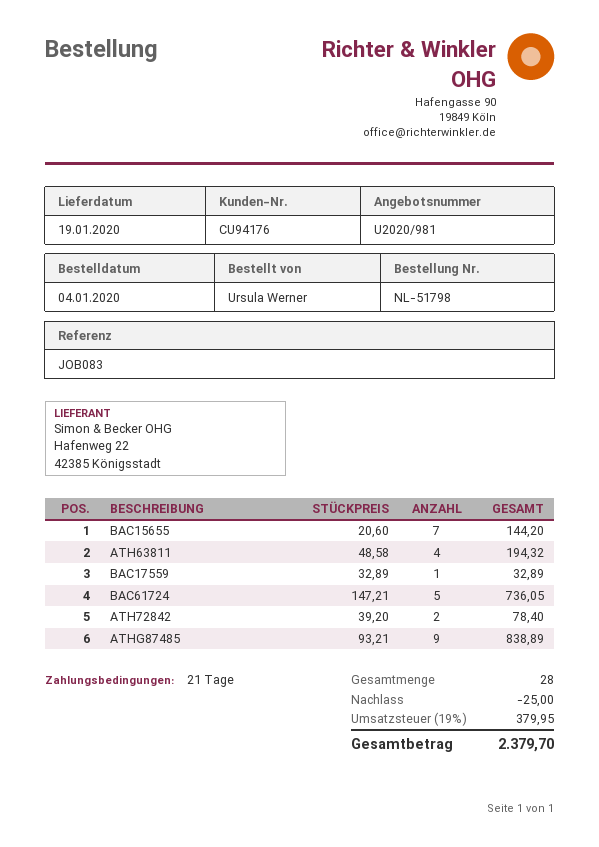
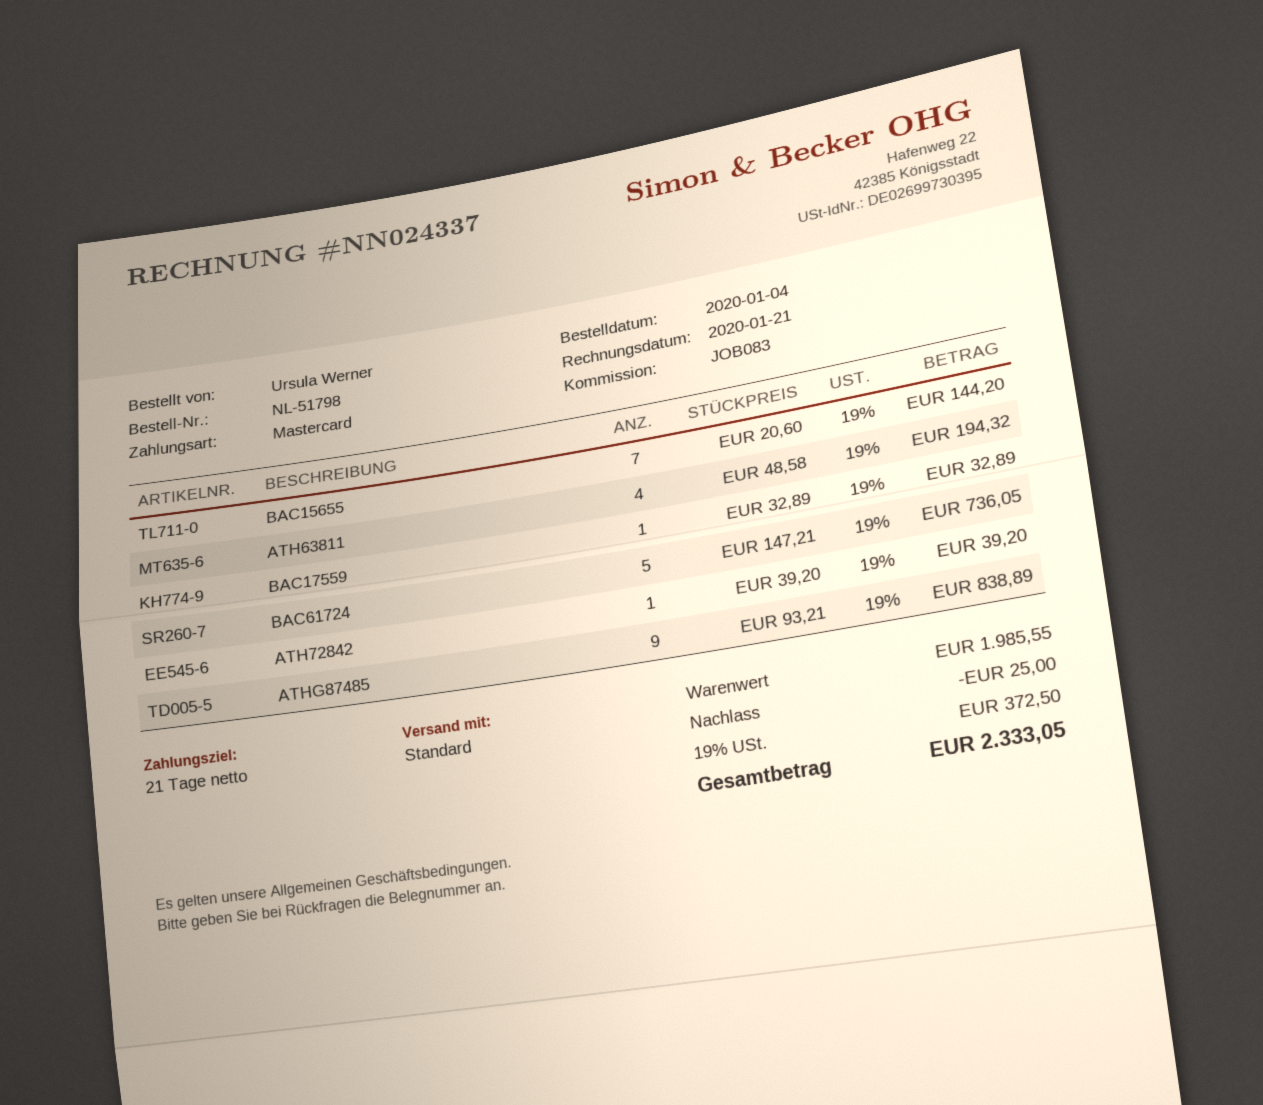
ATH72842: 2 x 39.20 = 78.40 -> 1 x 39.20 = 39.20
tax: 19% = 379.95 -> 19% = 372.50
total: 2379.70 -> 2333.05

